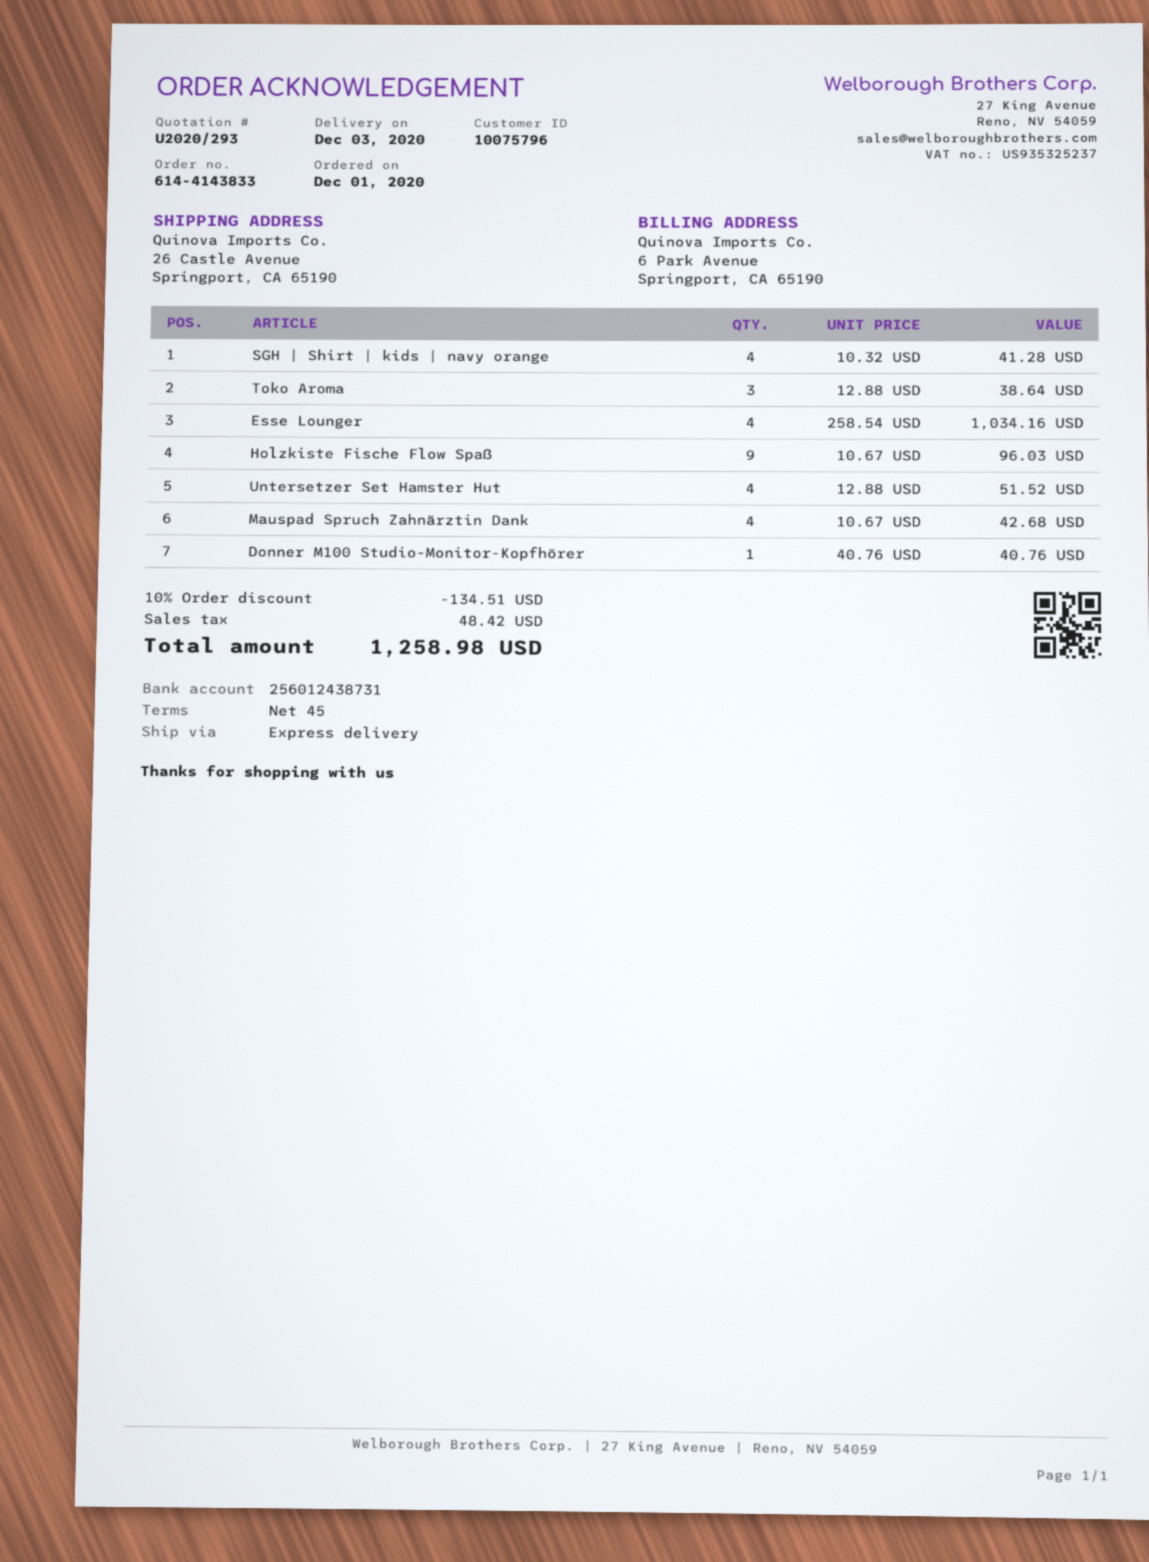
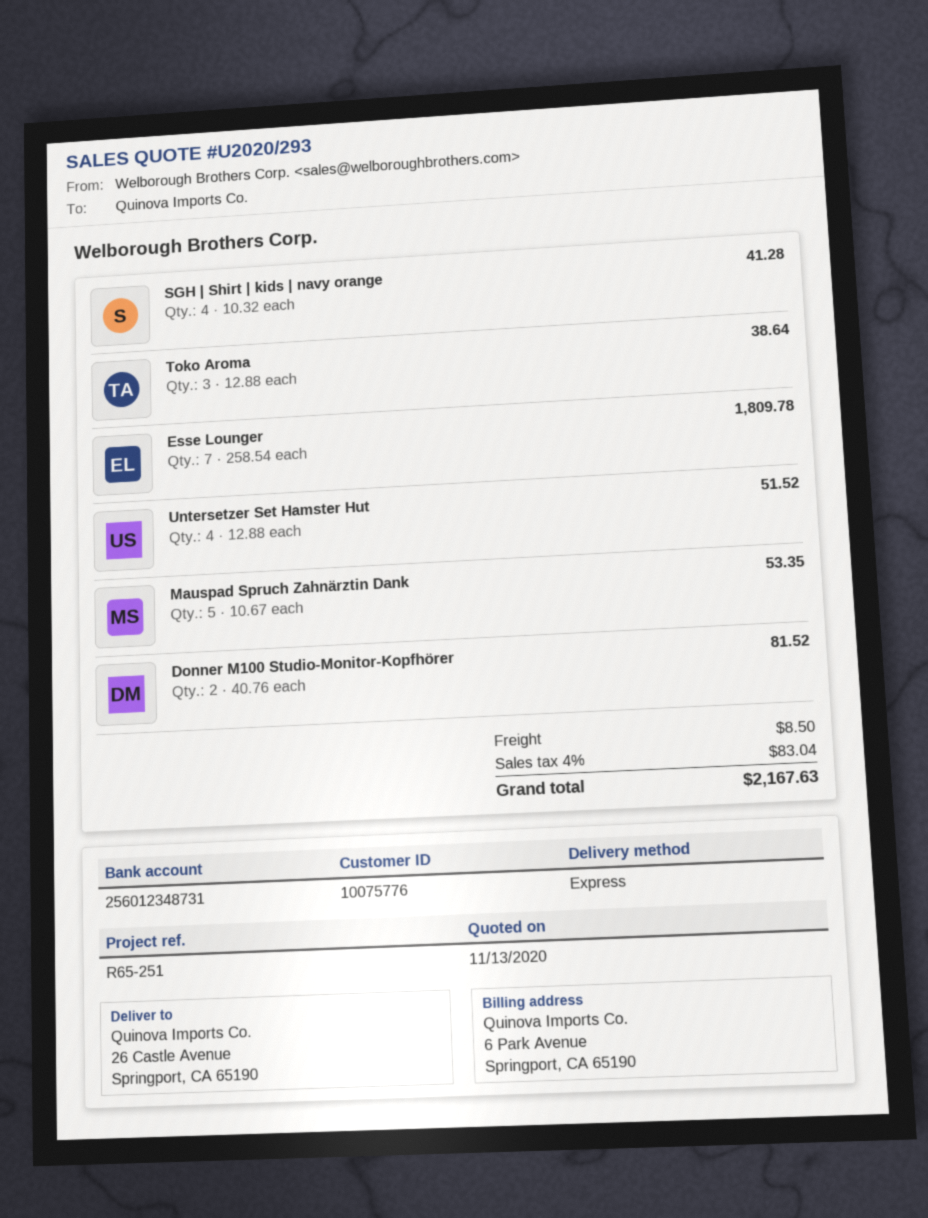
customer number: 10075796 -> 10075776
bank account: 256012438731 -> 256012348731
Esse Lounger: 4 x 258.54 = 1034.16 -> 7 x 258.54 = 1809.78
Holzkiste Fische Flow Spaß: 9 x 10.67 = 96.03 -> none
Mauspad Spruch Zahnärztin Dank: 4 x 10.67 = 42.68 -> 5 x 10.67 = 53.35
Donner M100 Studio-Monitor-Kopfhörer: 1 x 40.76 = 40.76 -> 2 x 40.76 = 81.52
discount: 10% = 134.51 -> none
shipping: none -> 8.50
tax: 48.42 -> 83.04
total: 1258.98 -> 2167.63

